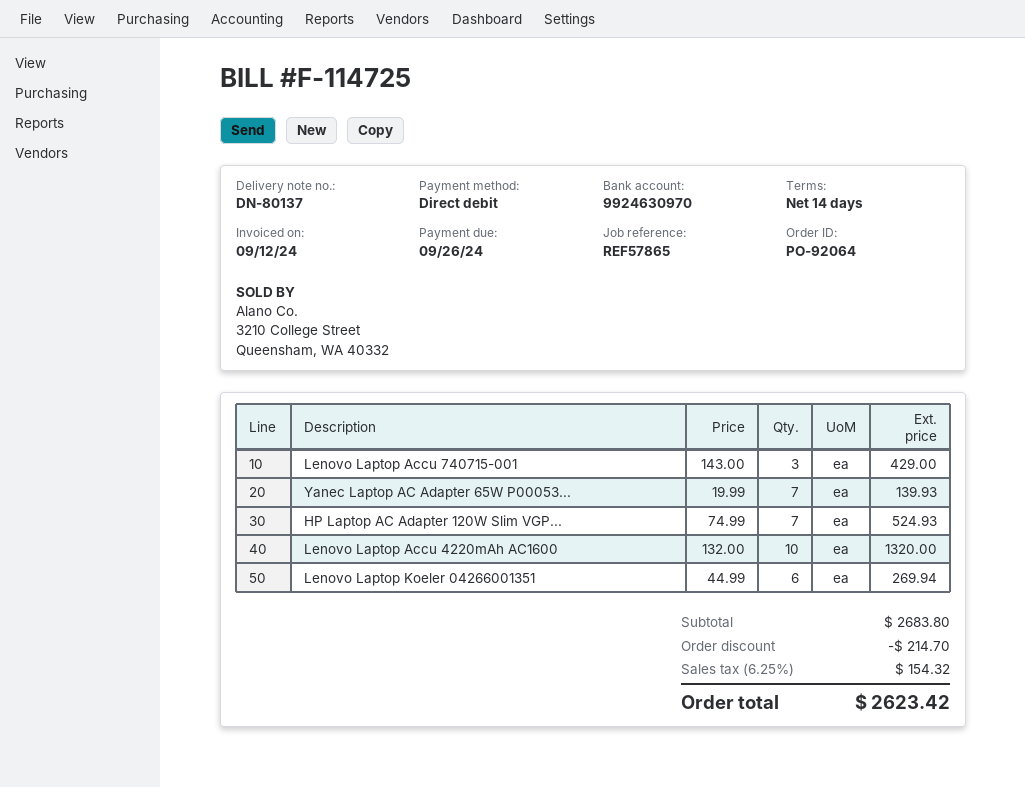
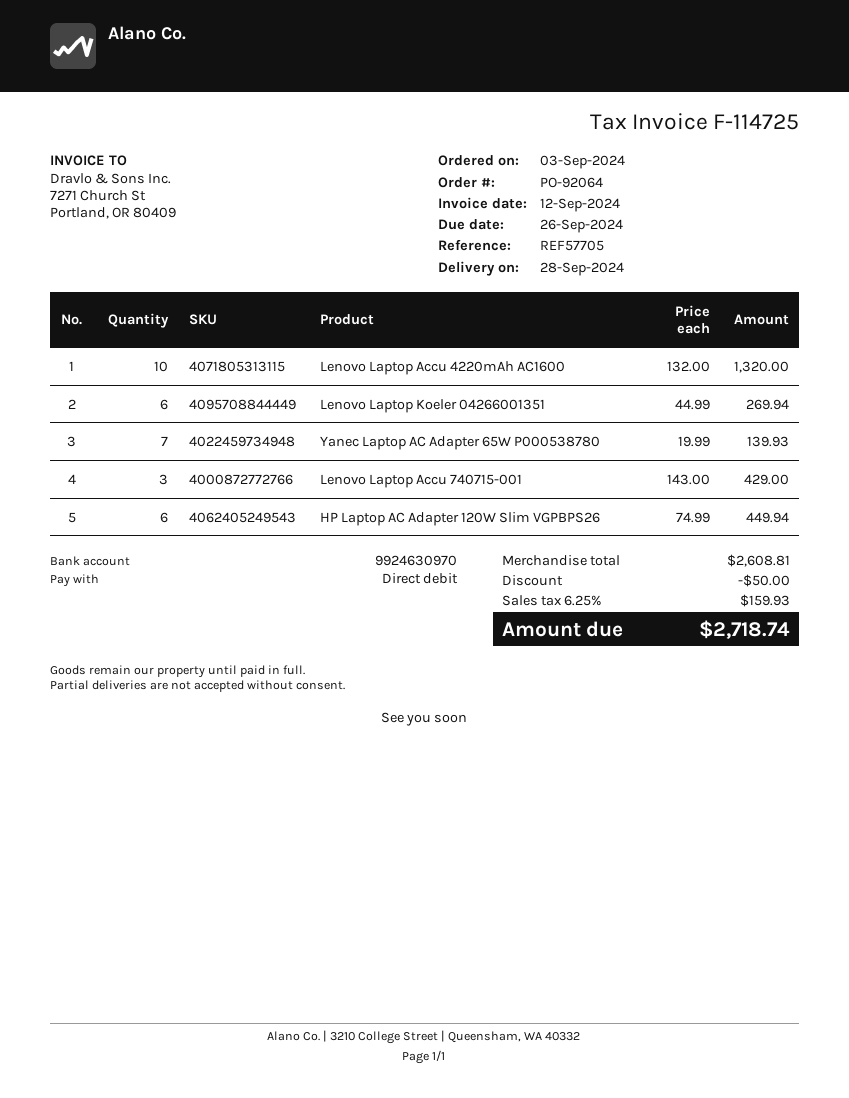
reference: REF57865 -> REF57705
HP Laptop AC Adapter 120W Slim VGP...: 7 x 74.99 = 524.93 -> 6 x 74.99 = 449.94
subtotal: 2683.80 -> 2608.81
discount: 214.70 -> 50.00
tax: 6.25% = 154.32 -> 6.25% = 159.93
total: 2623.42 -> 2718.74

